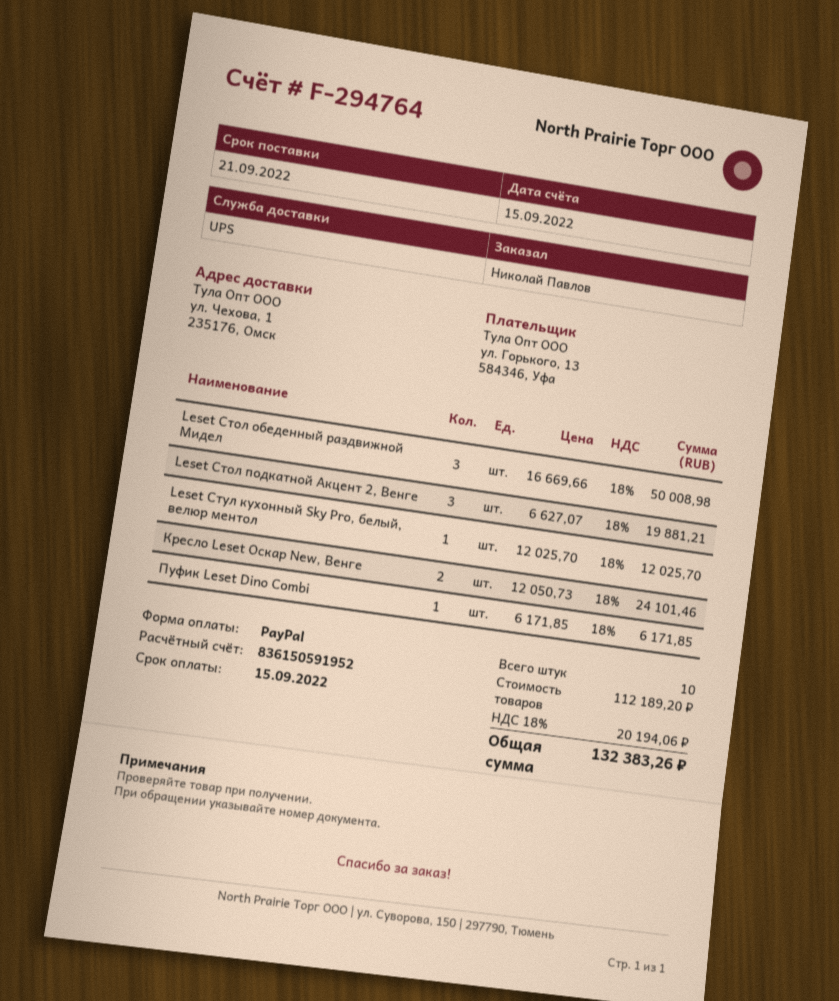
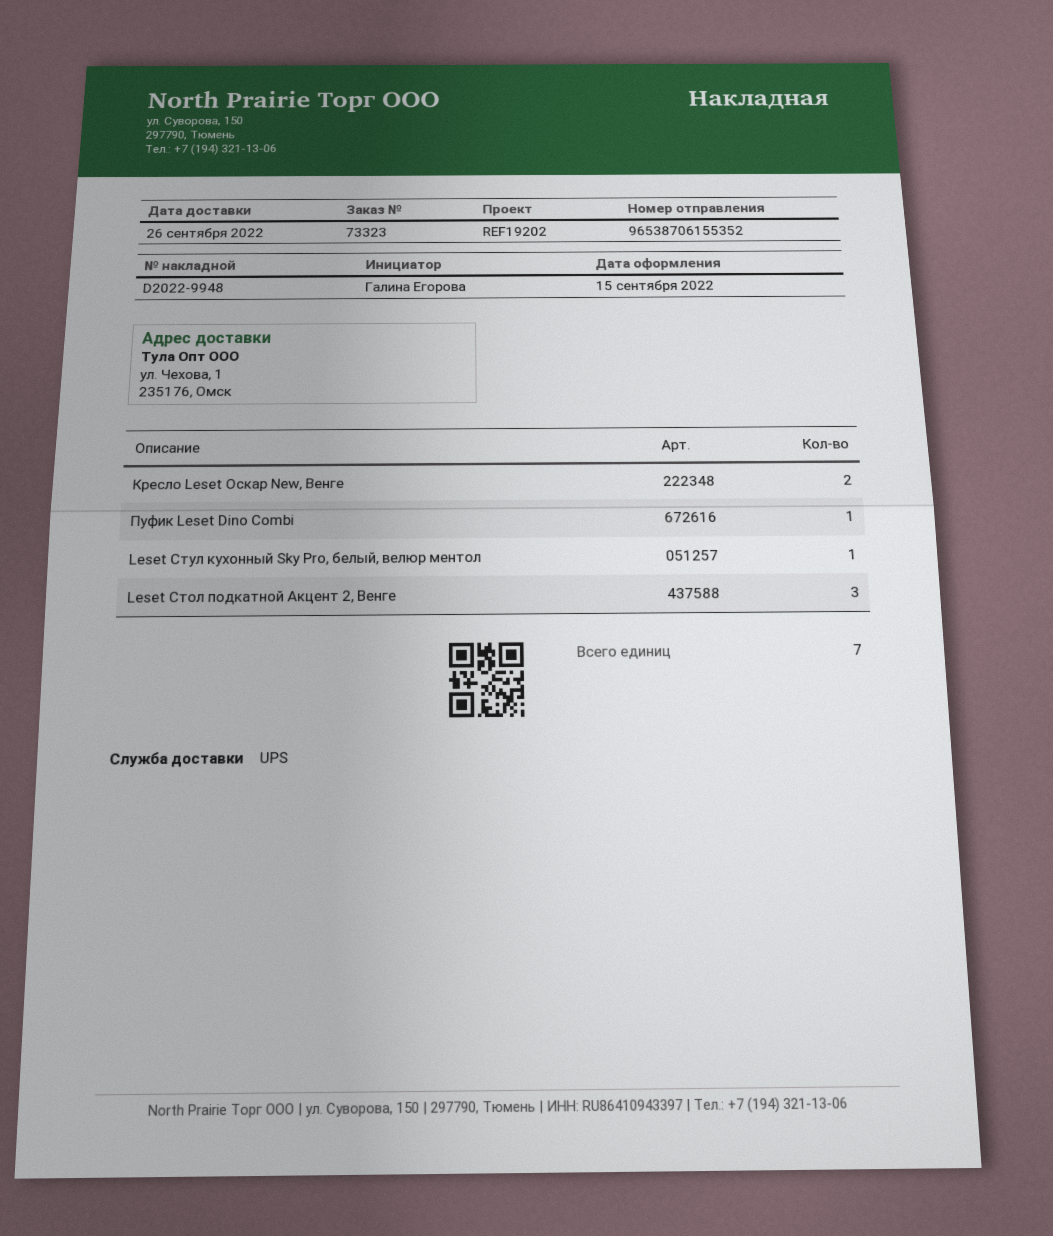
delivery date: 2022-09-21 -> 2022-09-26
ordered by: Николай Павлов -> Галина Егорова
Leset Стол обеденный раздвижной Мидел: 3 -> none
total quantity: 10 -> 7

